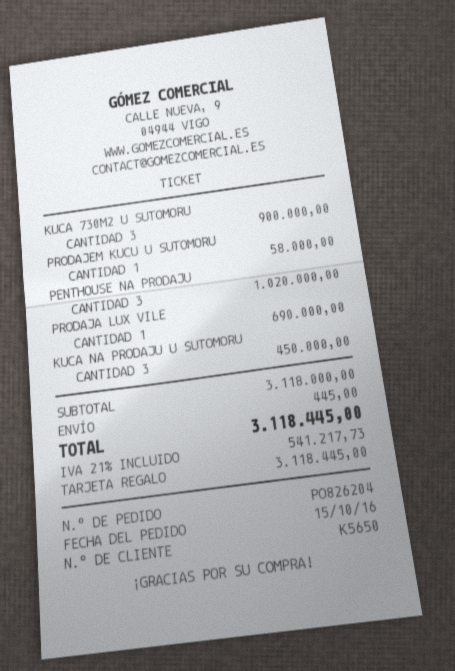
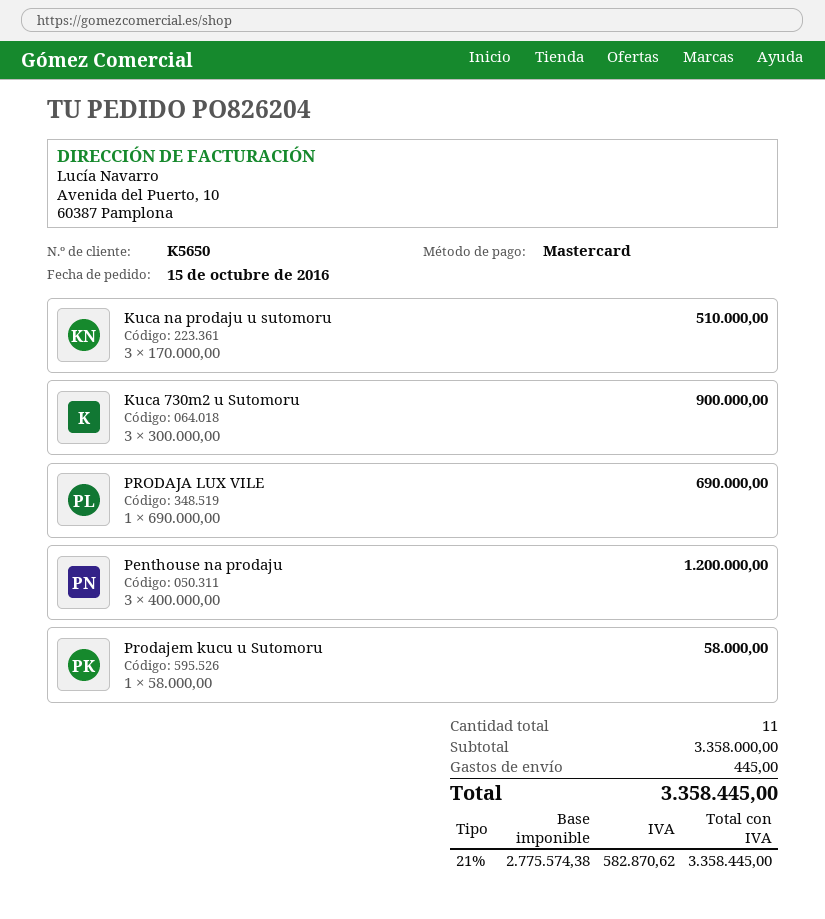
payment method: gift card -> Mastercard
PENTHOUSE NA PRODAJU: 3 for 1020000.00 -> 3 for 1200000.00
KUCA NA PRODAJU U SUTOMORU: 3 for 450000.00 -> 3 for 510000.00
subtotal: 3118000.00 -> 3358000.00
tax: 21% = 541217.73 -> 21% = 582870.62
total: 3118445.00 -> 3358445.00

